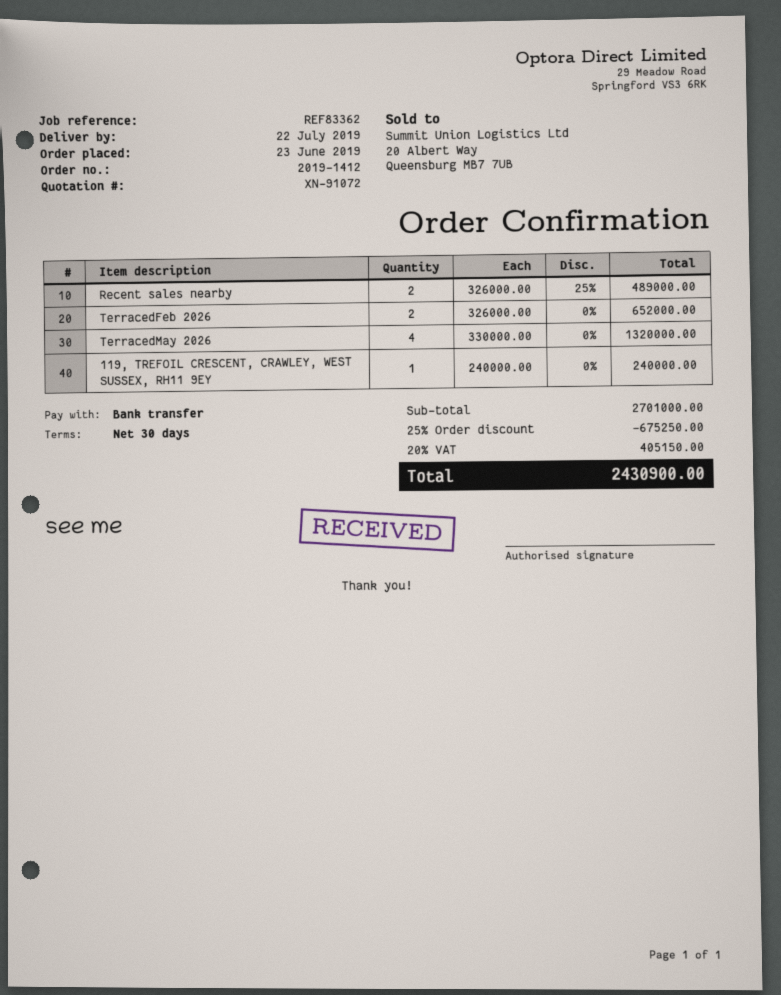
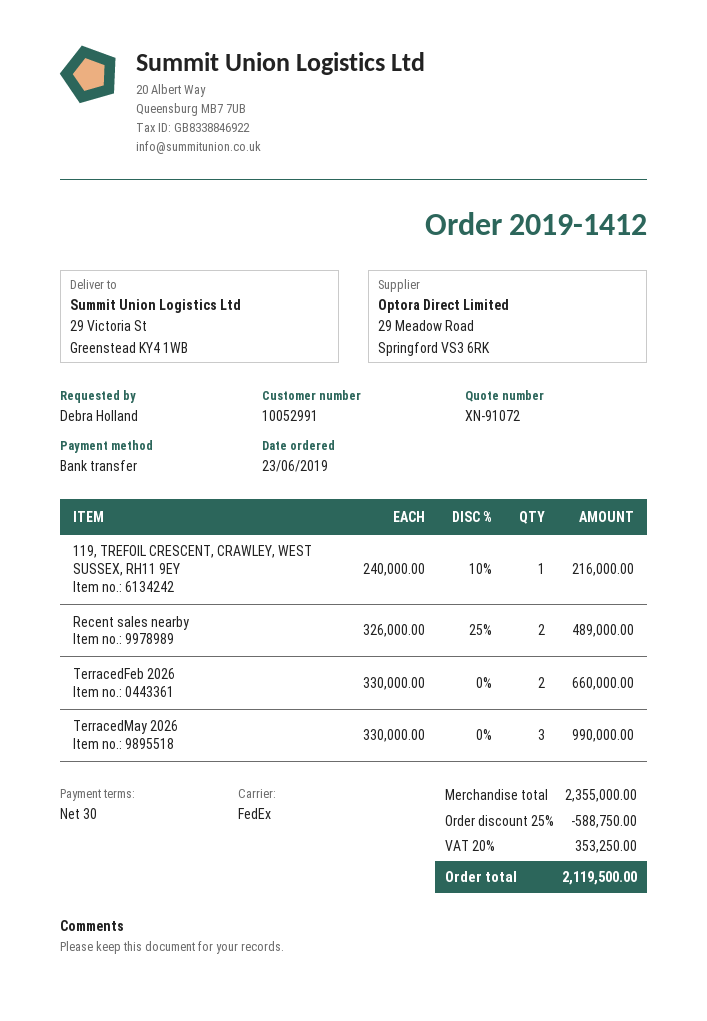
TerracedFeb 2026: 2 x 326000.00 = 652000.00 -> 2 x 330000.00 = 660000.00
TerracedMay 2026: 4 x 330000.00 = 1320000.00 -> 3 x 330000.00 = 990000.00
119, TREFOIL CRESCENT, CRAWLEY, WEST SUSSEX, RH11 9EY: 1 x 240000.00 = 240000.00 -> 1 x 240000.00 - 10% = 216000.00
subtotal: 2701000.00 -> 2355000.00
discount: 25% = 675250.00 -> 25% = 588750.00
tax: 20% = 405150.00 -> 20% = 353250.00
total: 2430900.00 -> 2119500.00

